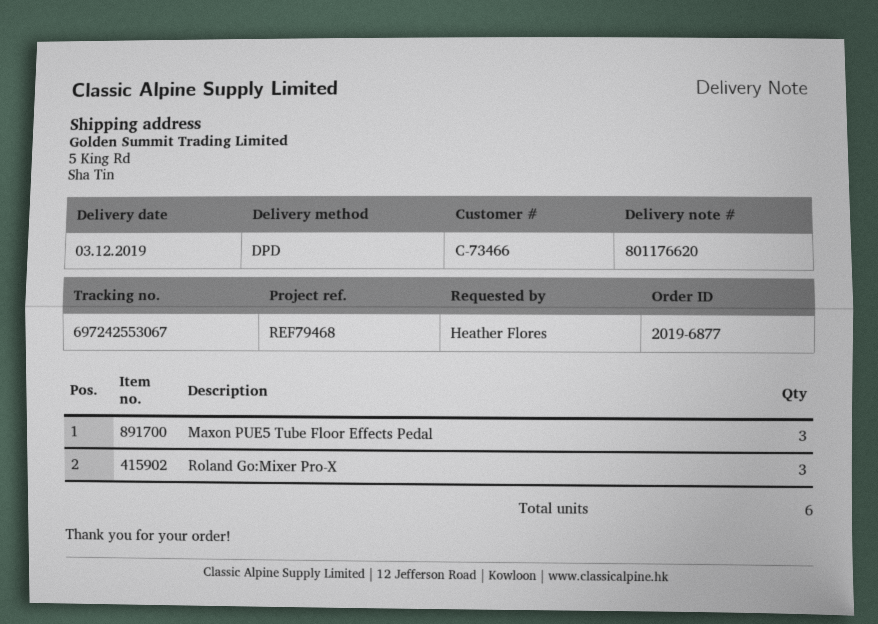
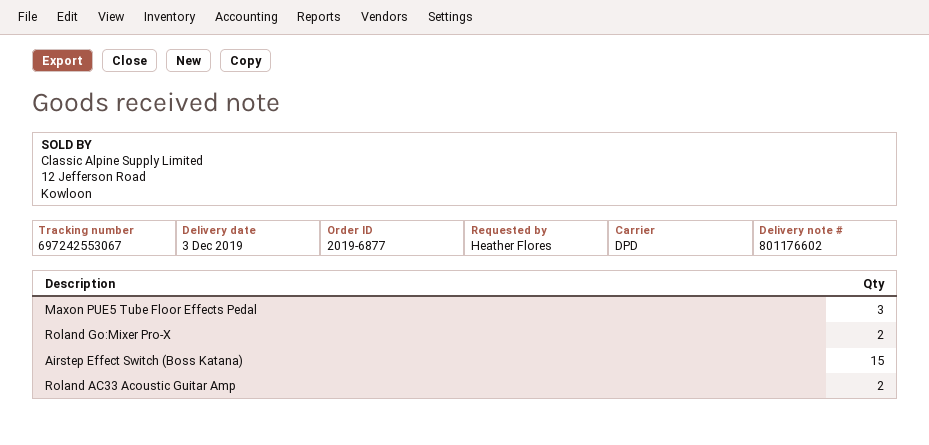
delivery note number: 801176620 -> 801176602
Roland Go:Mixer Pro-X: 3 -> 2
Airstep Effect Switch (Boss Katana): none -> 15
Roland AC33 Acoustic Guitar Amp: none -> 2

